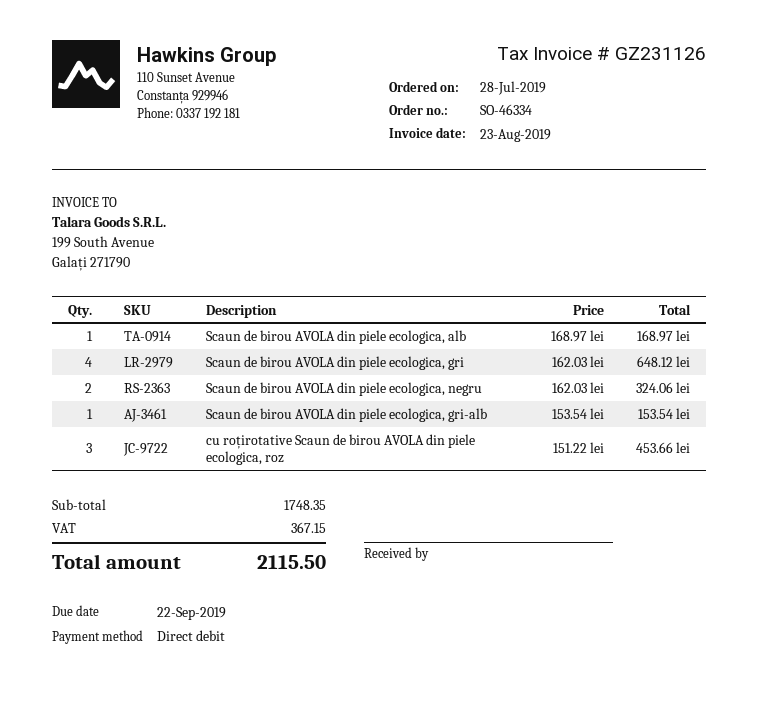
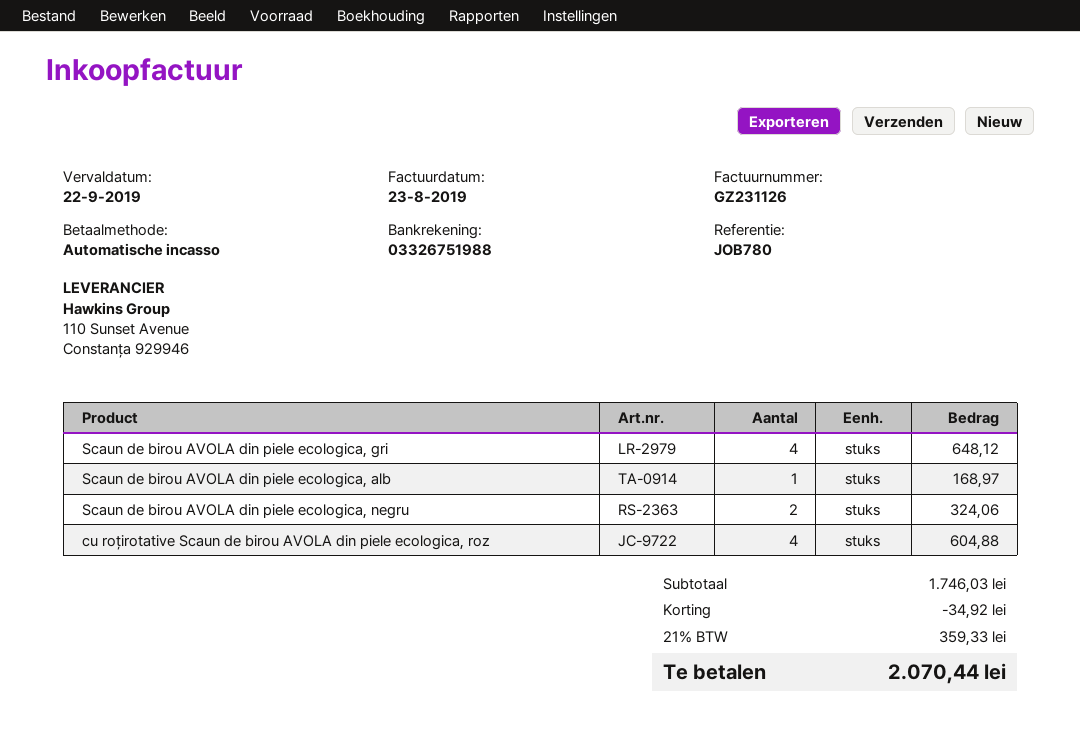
Scaun de birou AVOLA din piele ecologica, gri-alb: 1 for 153.54 -> none
cu roțirotative Scaun de birou AVOLA din piele ecologica, roz: 3 for 453.66 -> 4 for 604.88
subtotal: 1748.35 -> 1746.03
discount: none -> 34.92
tax: 367.15 -> 359.33
total: 2115.50 -> 2070.44

